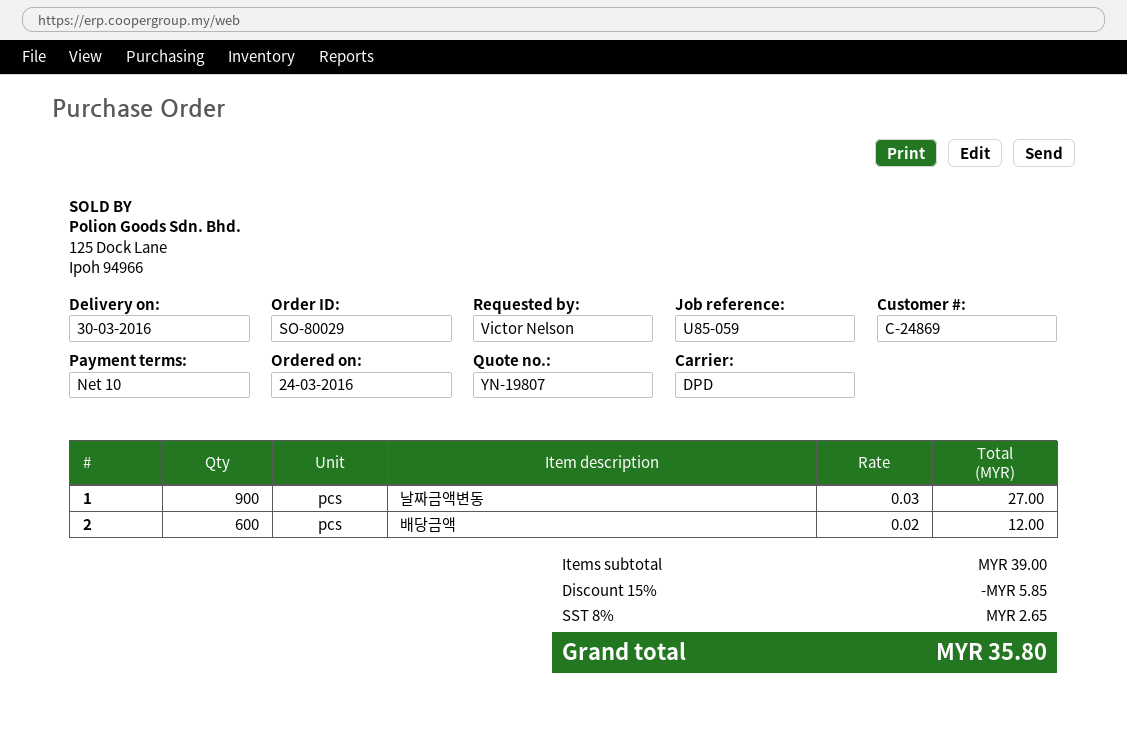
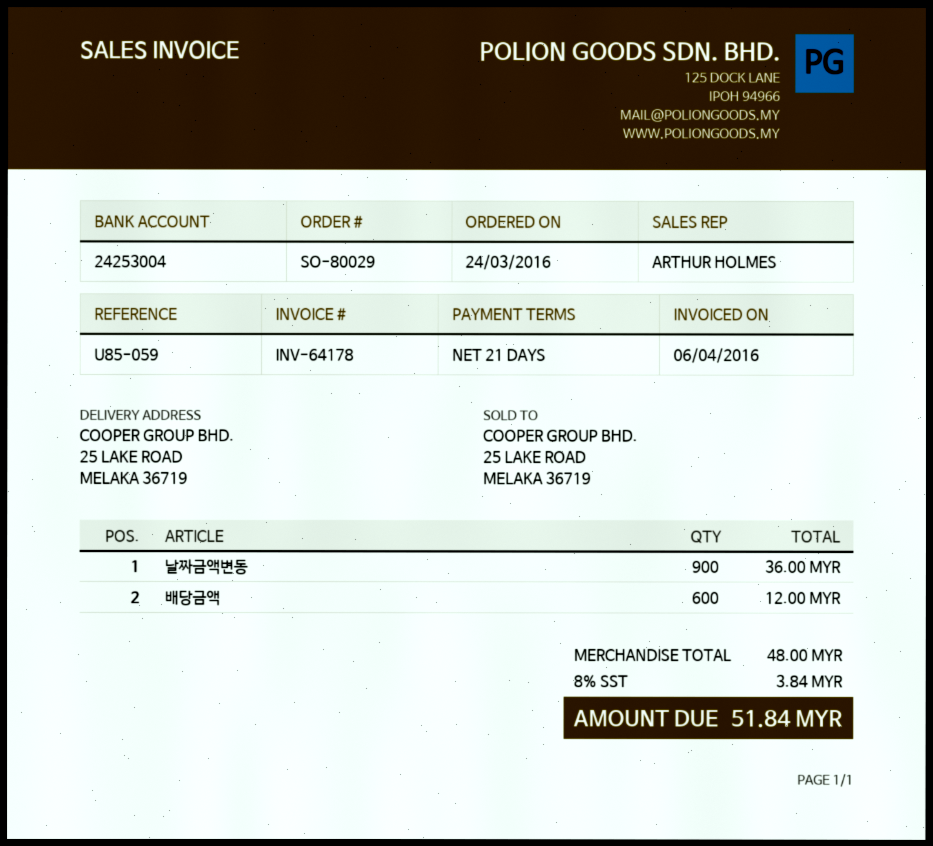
payment terms: 10 days -> 21 days
날짜금액변동: 900 for 27.00 -> 900 for 36.00
subtotal: 39.00 -> 48.00
discount: 15% = 5.85 -> none
tax: 8% = 2.65 -> 8% = 3.84
total: 35.80 -> 51.84

